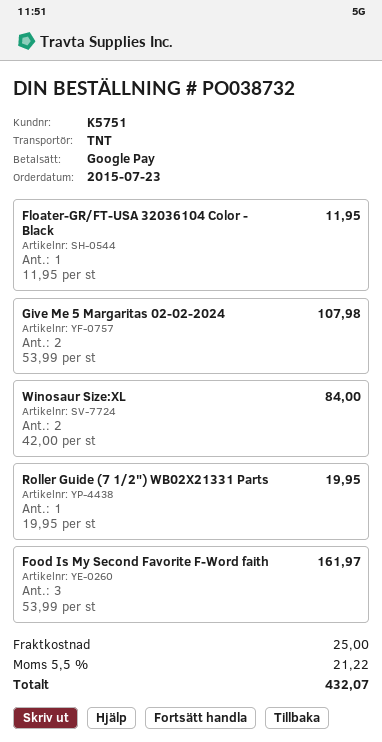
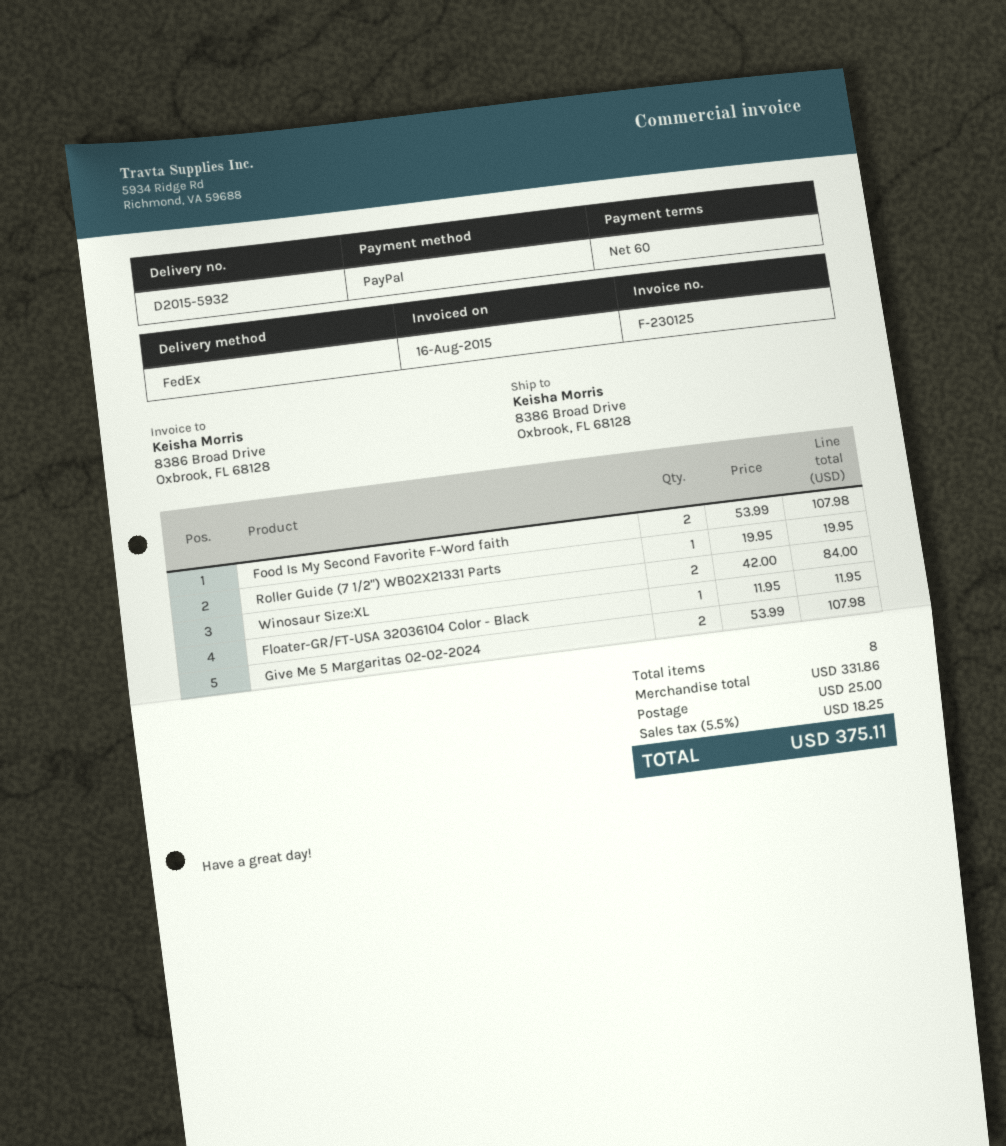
payment method: Google Pay -> PayPal
shipping method: TNT -> FedEx
Food Is My Second Favorite F-Word faith: 3 x 53.99 = 161.97 -> 2 x 53.99 = 107.98
tax: 5.5% = 21.22 -> 5.5% = 18.25
total: 432.07 -> 375.11

